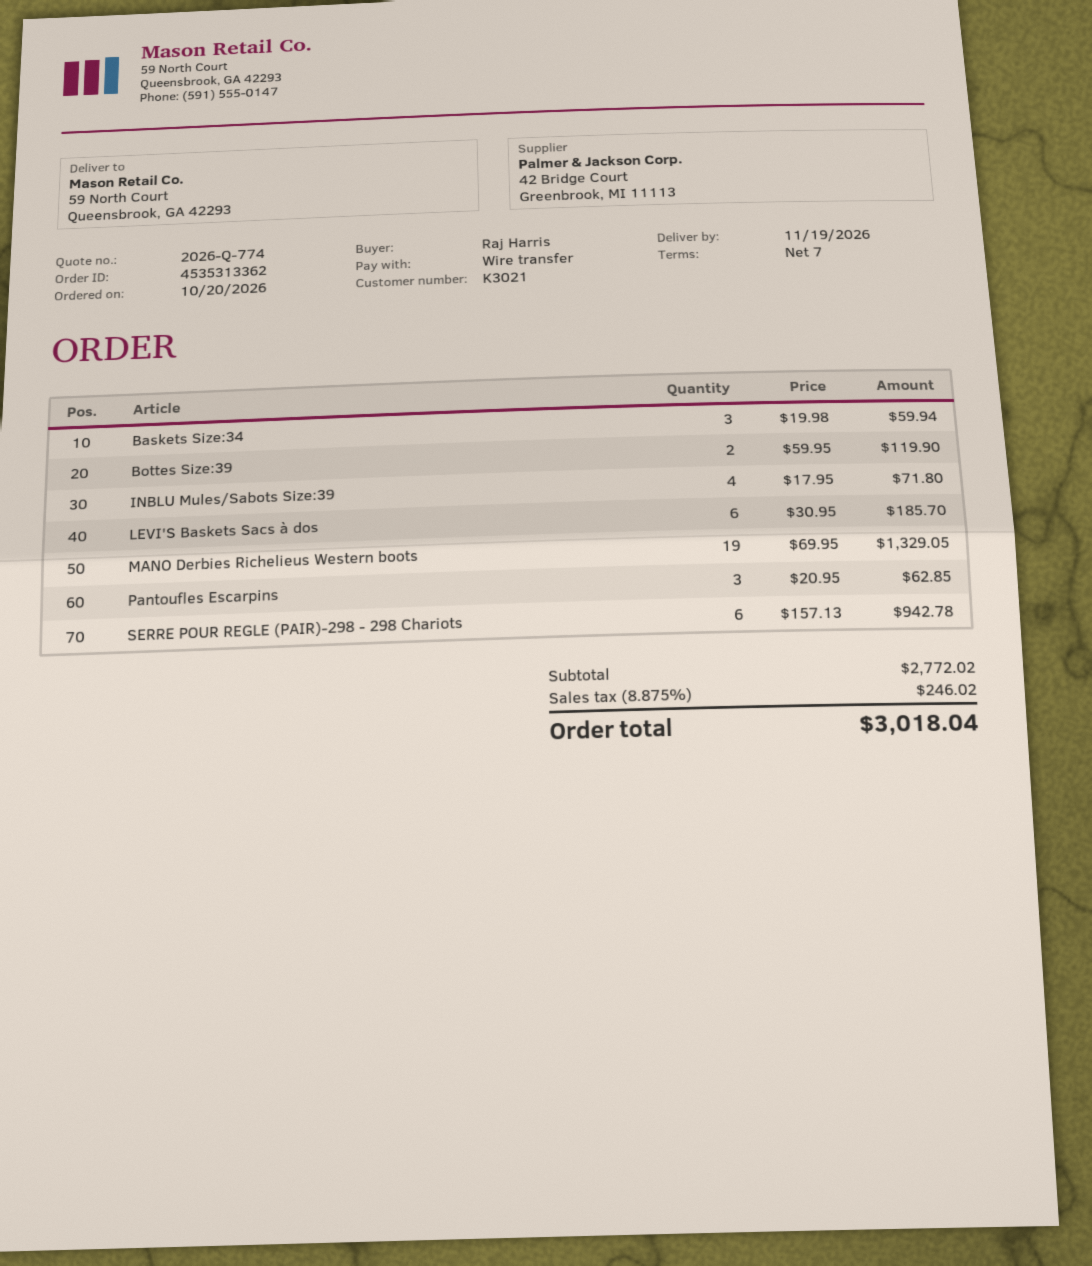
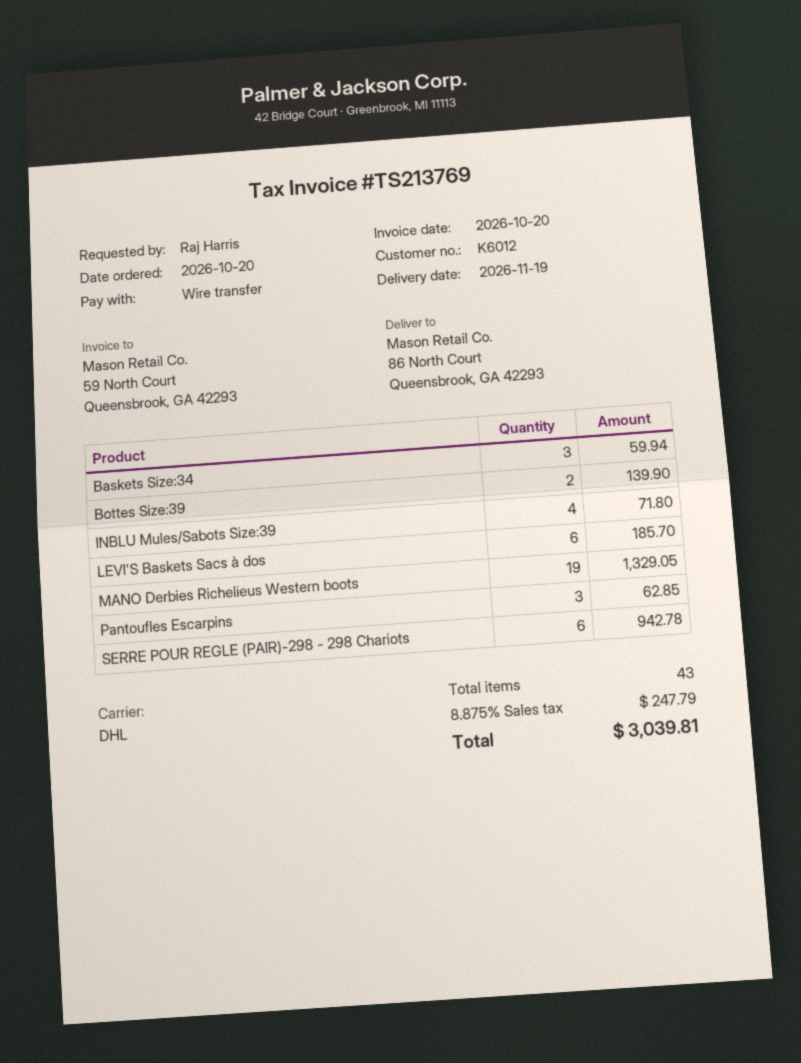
customer number: K3021 -> K6012
ship to: 59 North Court, Queensbrook, GA 42293 -> 86 North Court, Queensbrook, GA 42293
Bottes Size:39: 2 for 119.90 -> 2 for 139.90
tax: 8.875% = 246.02 -> 8.875% = 247.79
total: 3018.04 -> 3039.81

